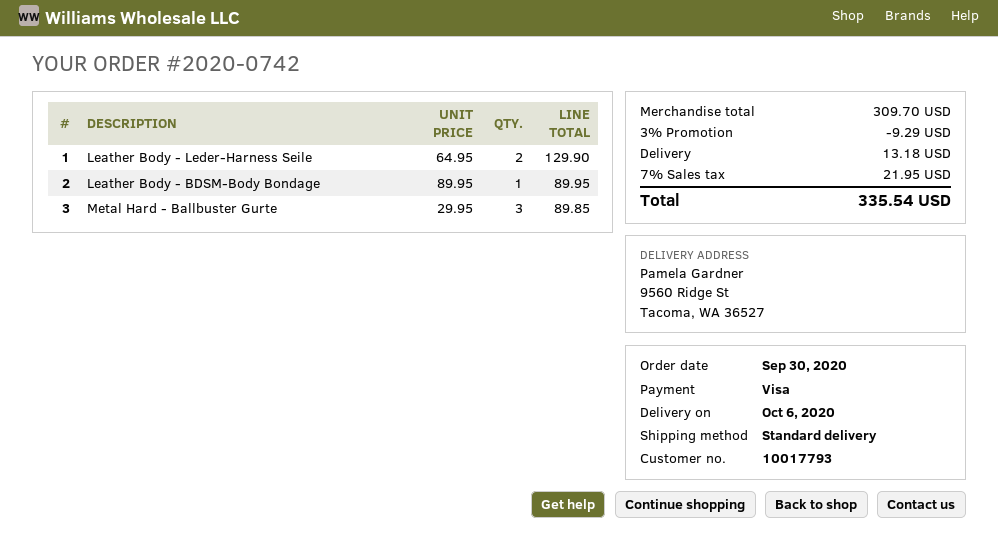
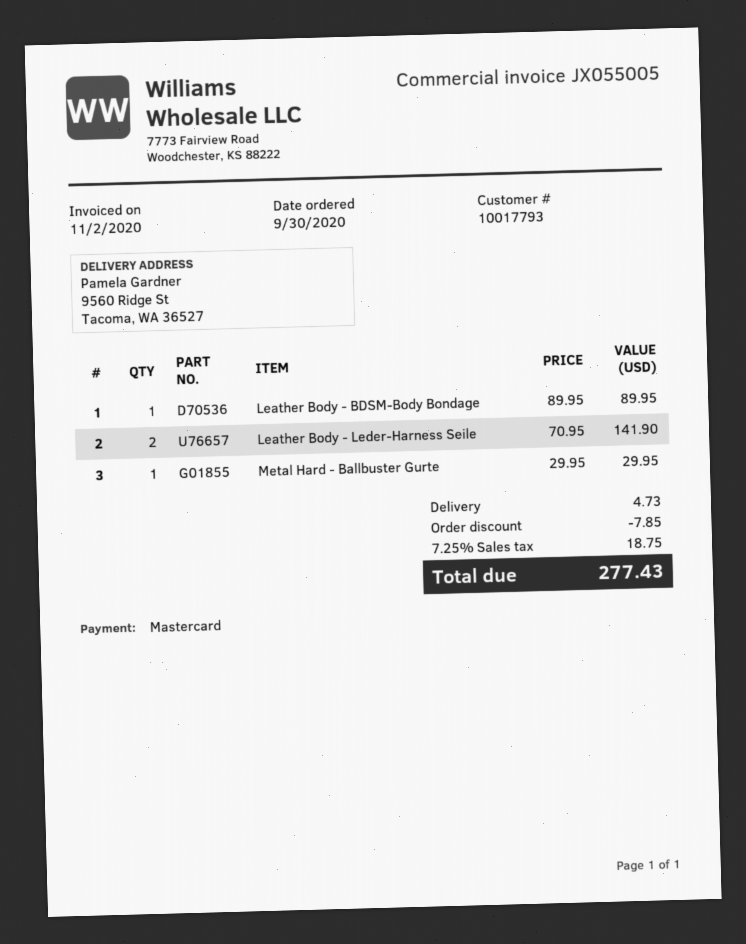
payment method: Visa -> Mastercard
Leather Body - Leder-Harness Seile: 2 x 64.95 = 129.90 -> 2 x 70.95 = 141.90
Metal Hard - Ballbuster Gurte: 3 x 29.95 = 89.85 -> 1 x 29.95 = 29.95
discount: 9.29 -> 7.85
shipping: 13.18 -> 4.73
tax: 7% = 21.95 -> 7.25% = 18.75
total: 335.54 -> 277.43

